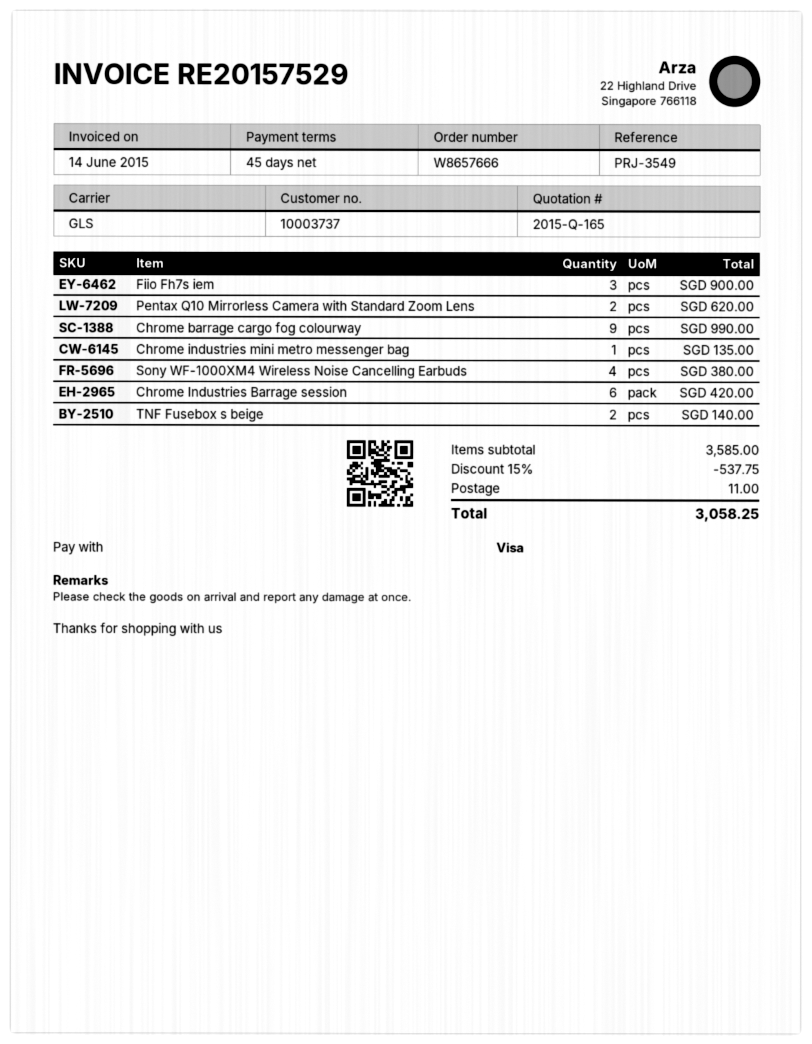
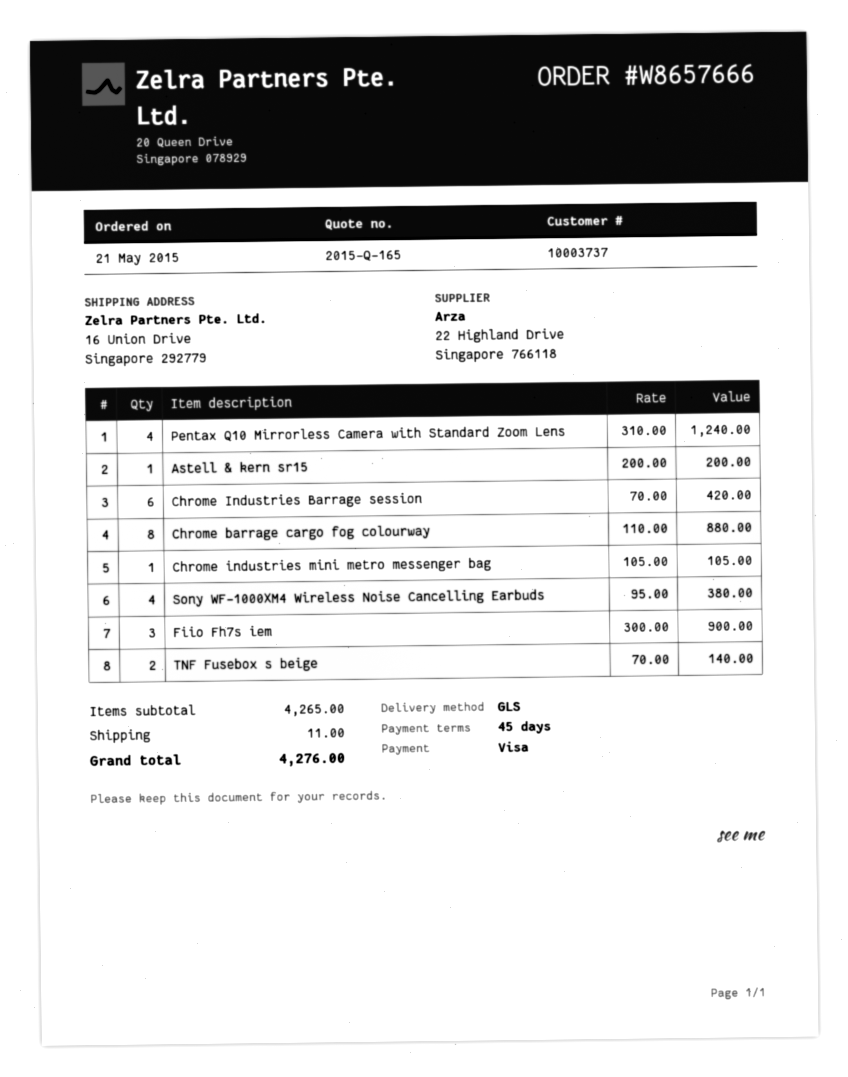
Pentax Q10 Mirrorless Camera with Standard Zoom Lens: 2 for 620.00 -> 4 for 1240.00
Chrome barrage cargo fog colourway: 9 for 990.00 -> 8 for 880.00
Chrome industries mini metro messenger bag: 1 for 135.00 -> 1 for 105.00
Astell & kern sr15: none -> 1 for 200.00
subtotal: 3585.00 -> 4265.00
discount: 15% = 537.75 -> none
total: 3058.25 -> 4276.00

